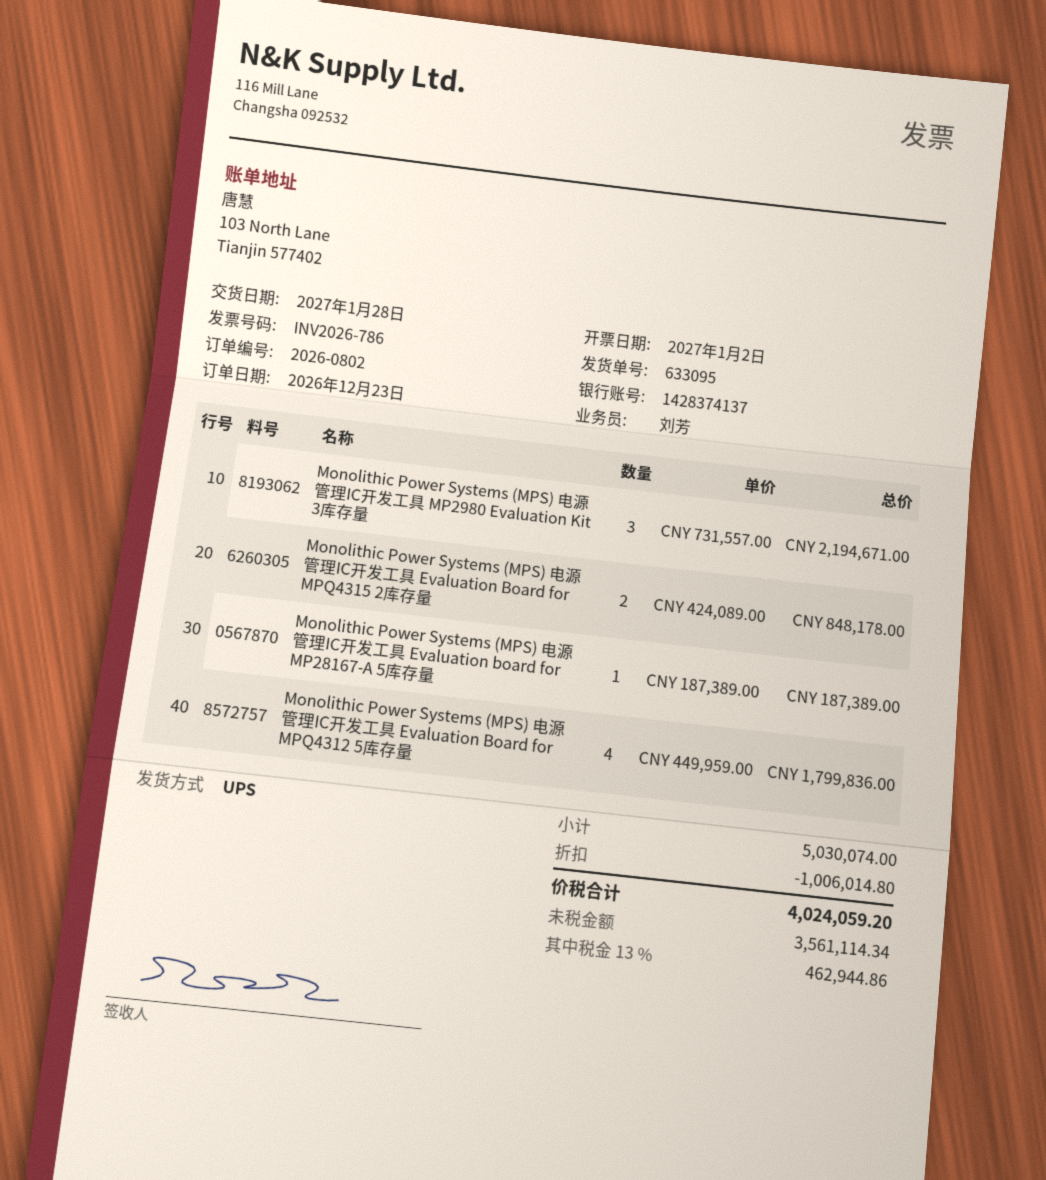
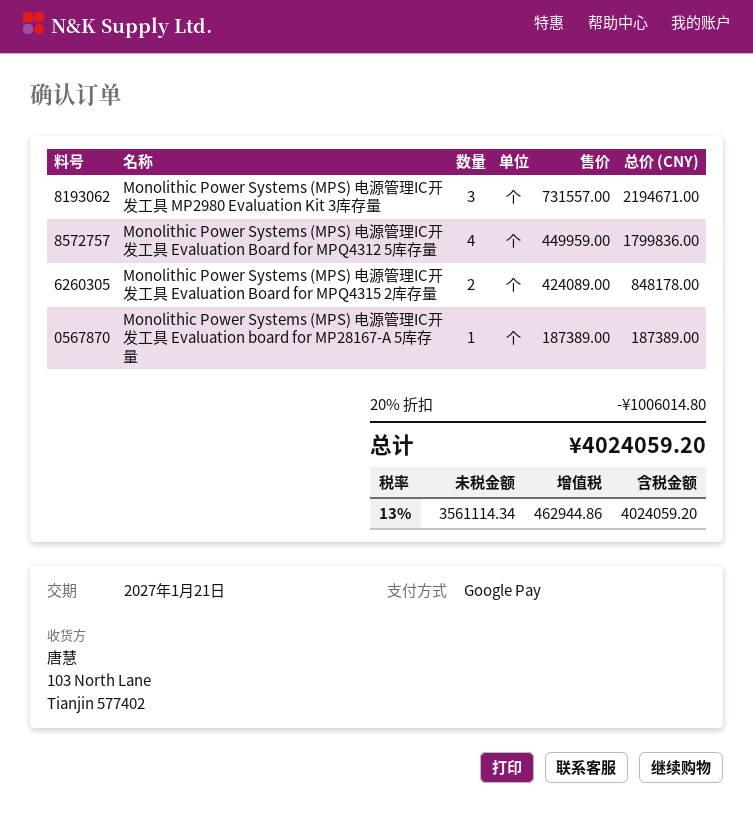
delivery date: 2027-01-28 -> 2027-01-21

